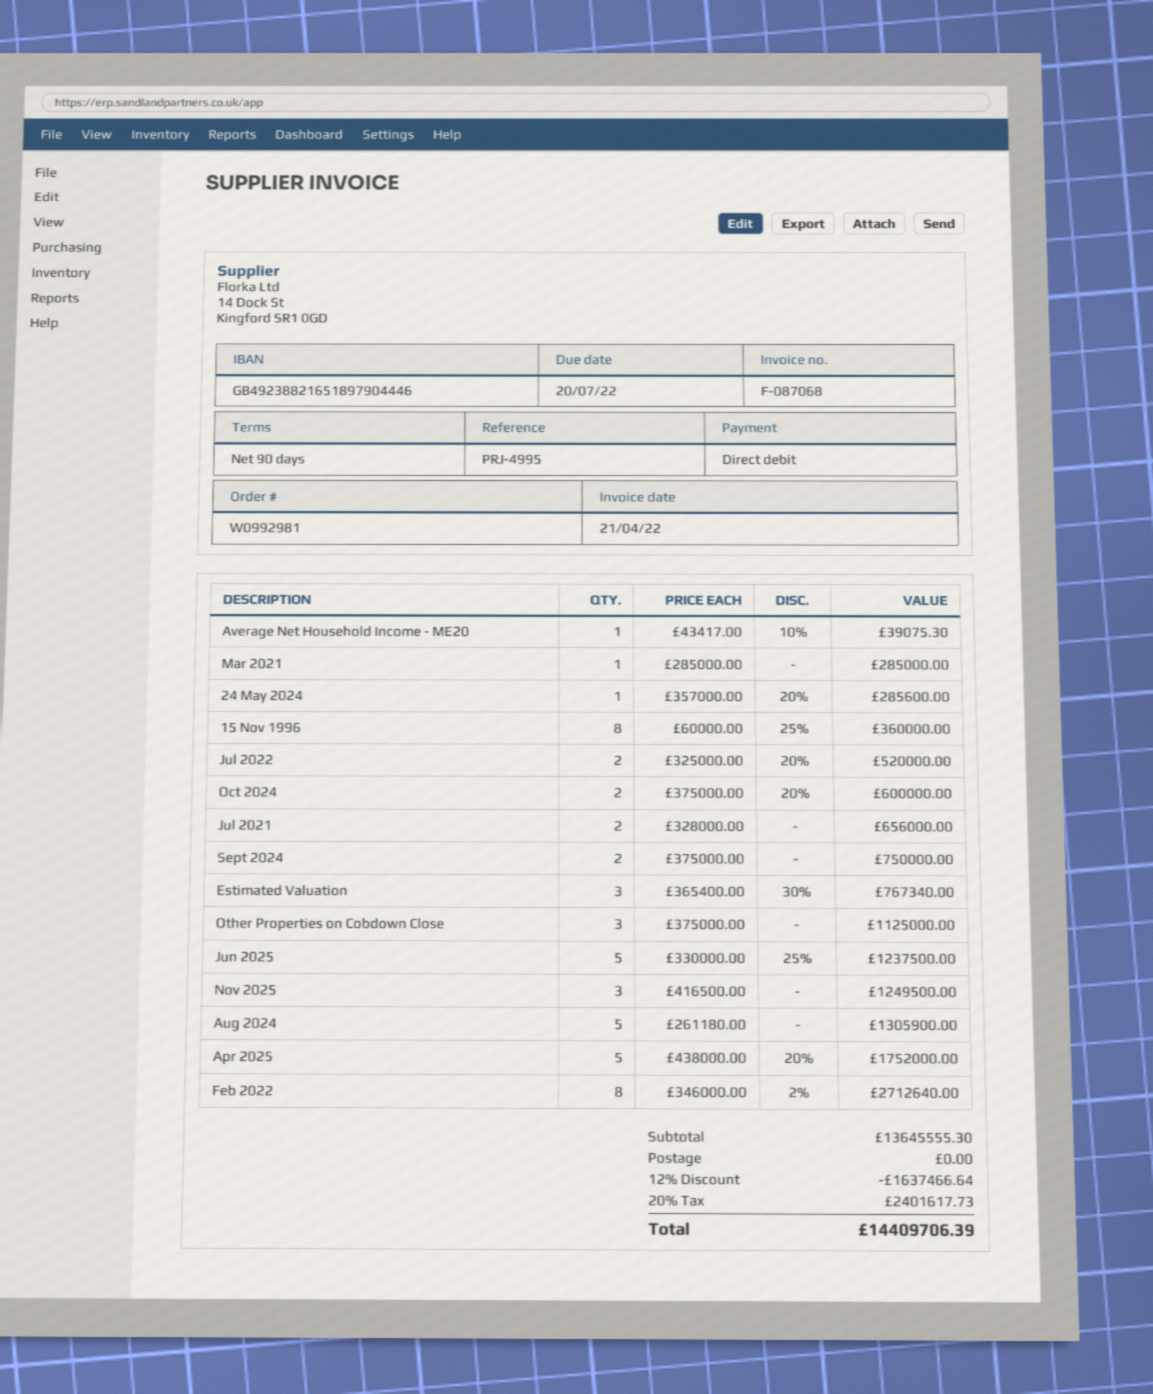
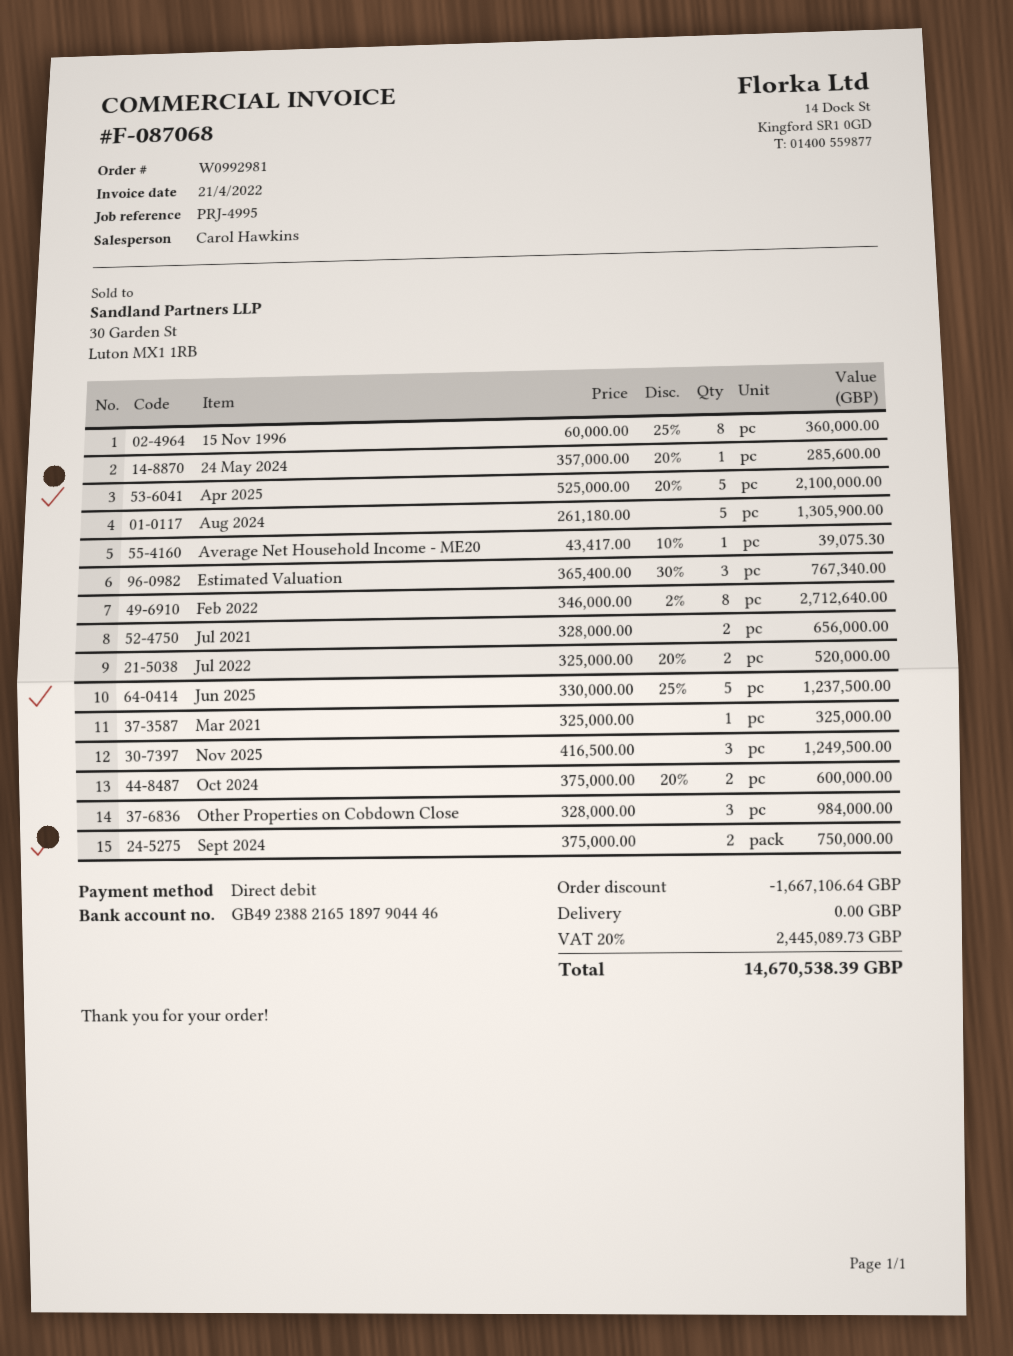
Mar 2021: 1 x 285000.00 = 285000.00 -> 1 x 325000.00 = 325000.00
Other Properties on Cobdown Close: 3 x 375000.00 = 1125000.00 -> 3 x 328000.00 = 984000.00
Apr 2025: 5 x 438000.00 - 20% = 1752000.00 -> 5 x 525000.00 - 20% = 2100000.00
discount: 1637466.64 -> 1667106.64
tax: 20% = 2401617.73 -> 20% = 2445089.73
total: 14409706.39 -> 14670538.39

